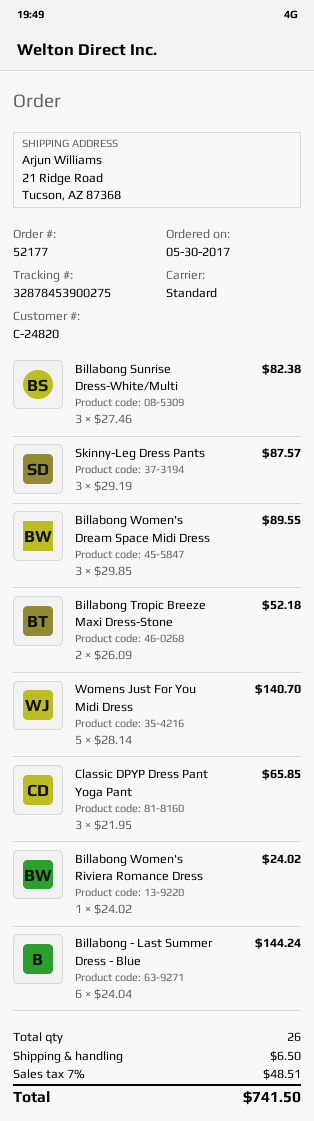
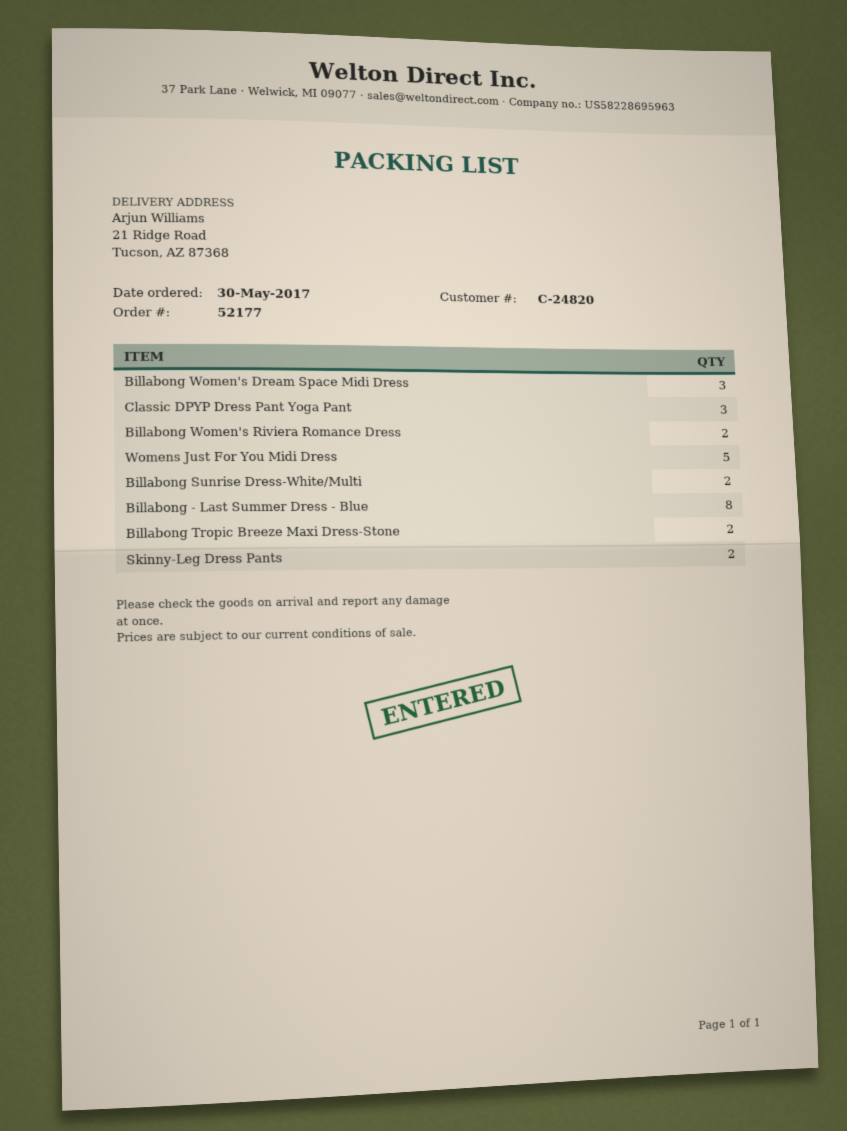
Billabong Sunrise Dress-White/Multi: 3 -> 2
Skinny-Leg Dress Pants: 3 -> 2
Billabong Women's Riviera Romance Dress: 1 -> 2
Billabong - Last Summer Dress - Blue: 6 -> 8

